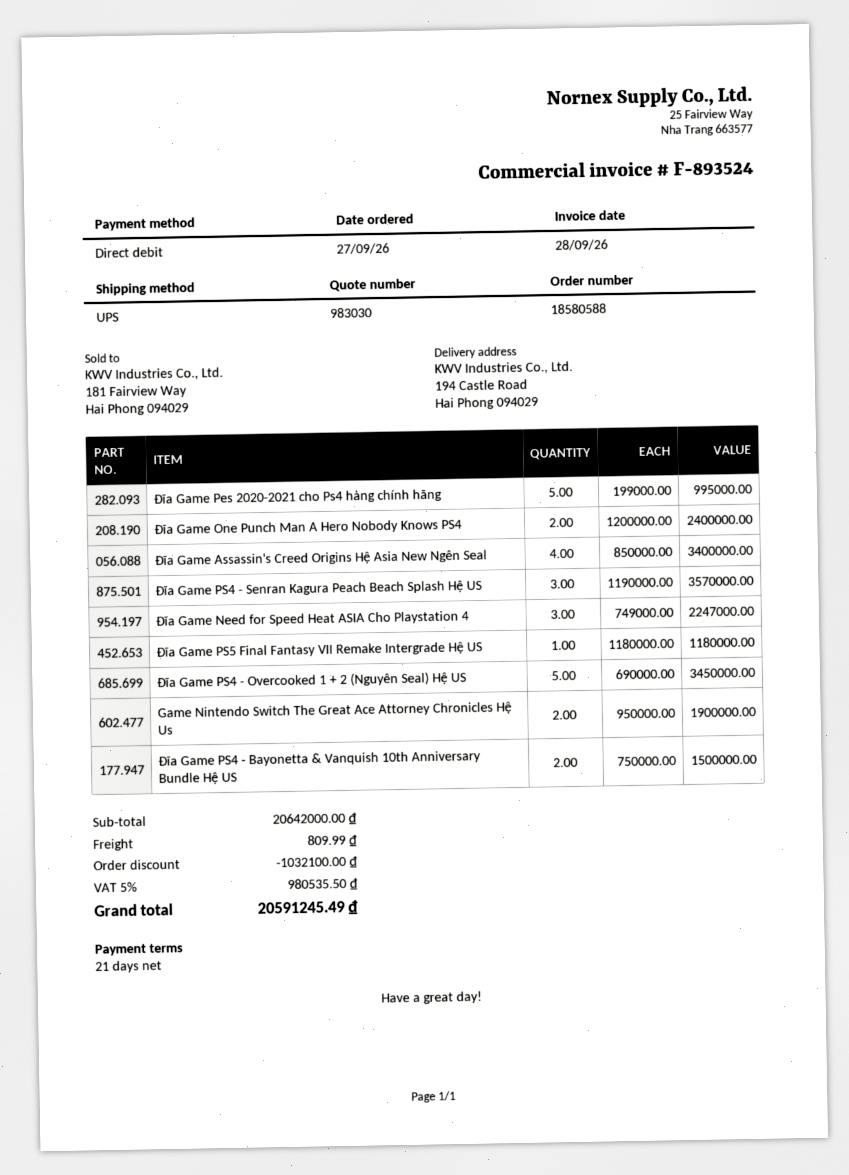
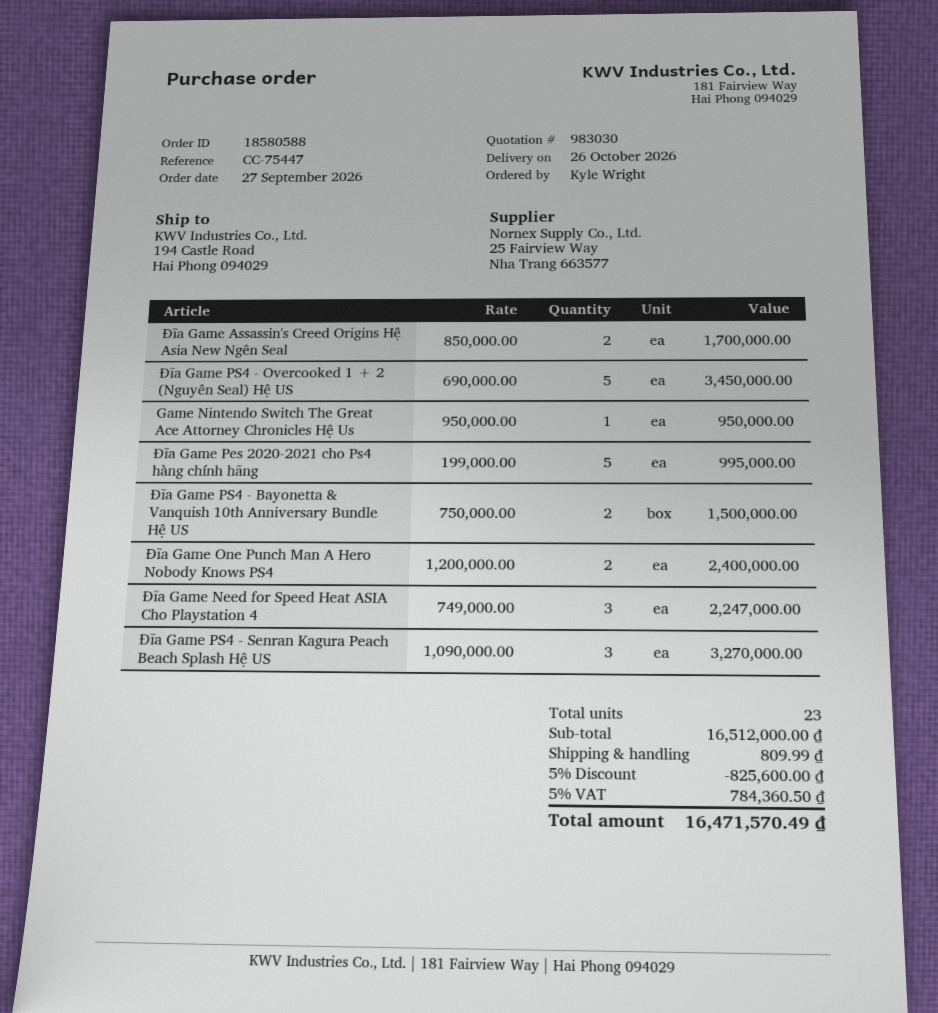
Đĩa Game Assassin's Creed Origins Hệ Asia New Ngên Seal: 4 x 850000.00 = 3400000.00 -> 2 x 850000.00 = 1700000.00
Đĩa Game PS4 - Senran Kagura Peach Beach Splash Hệ US: 3 x 1190000.00 = 3570000.00 -> 3 x 1090000.00 = 3270000.00
Đĩa Game PS5 Final Fantasy VII Remake Intergrade Hệ US: 1 x 1180000.00 = 1180000.00 -> none
Game Nintendo Switch The Great Ace Attorney Chronicles Hệ Us: 2 x 950000.00 = 1900000.00 -> 1 x 950000.00 = 950000.00
subtotal: 20642000.00 -> 16512000.00
discount: 1032100.00 -> 825600.00
tax: 5% = 980535.50 -> 5% = 784360.50
total: 20591245.49 -> 16471570.49

